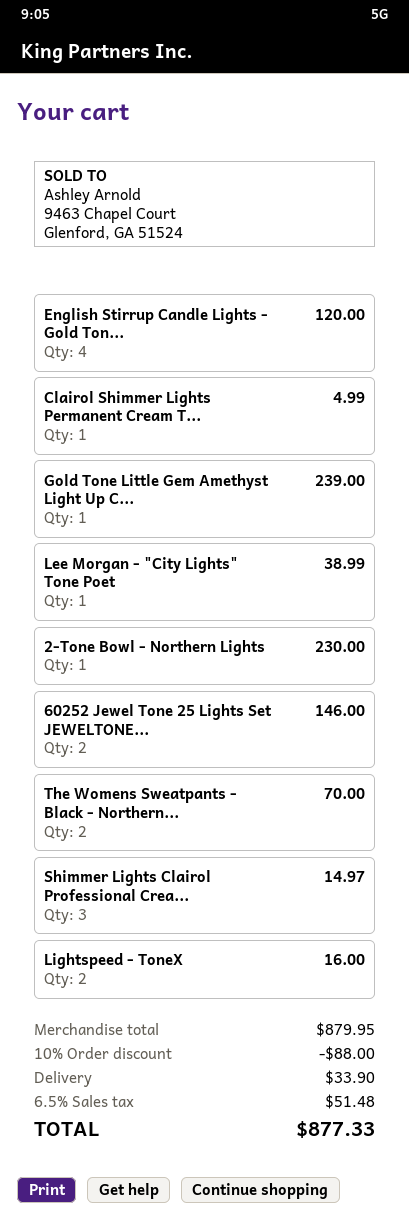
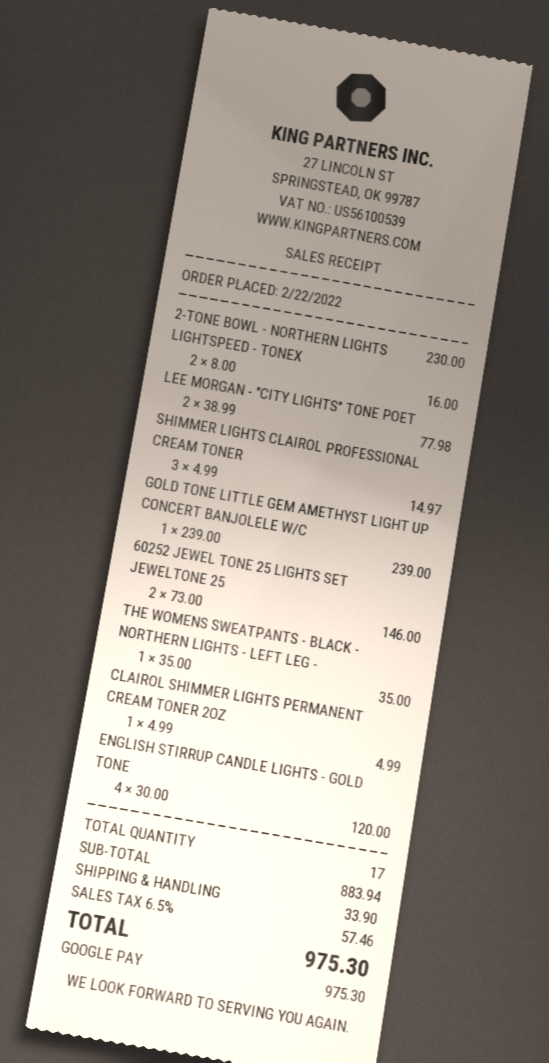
Lee Morgan - "City Lights" Tone Poet: 1 for 38.99 -> 2 for 77.98
The Womens Sweatpants - Black - Northern...: 2 for 70.00 -> 1 for 35.00
subtotal: 879.95 -> 883.94
discount: 10% = 88.00 -> none
tax: 6.5% = 51.48 -> 6.5% = 57.46
total: 877.33 -> 975.30

